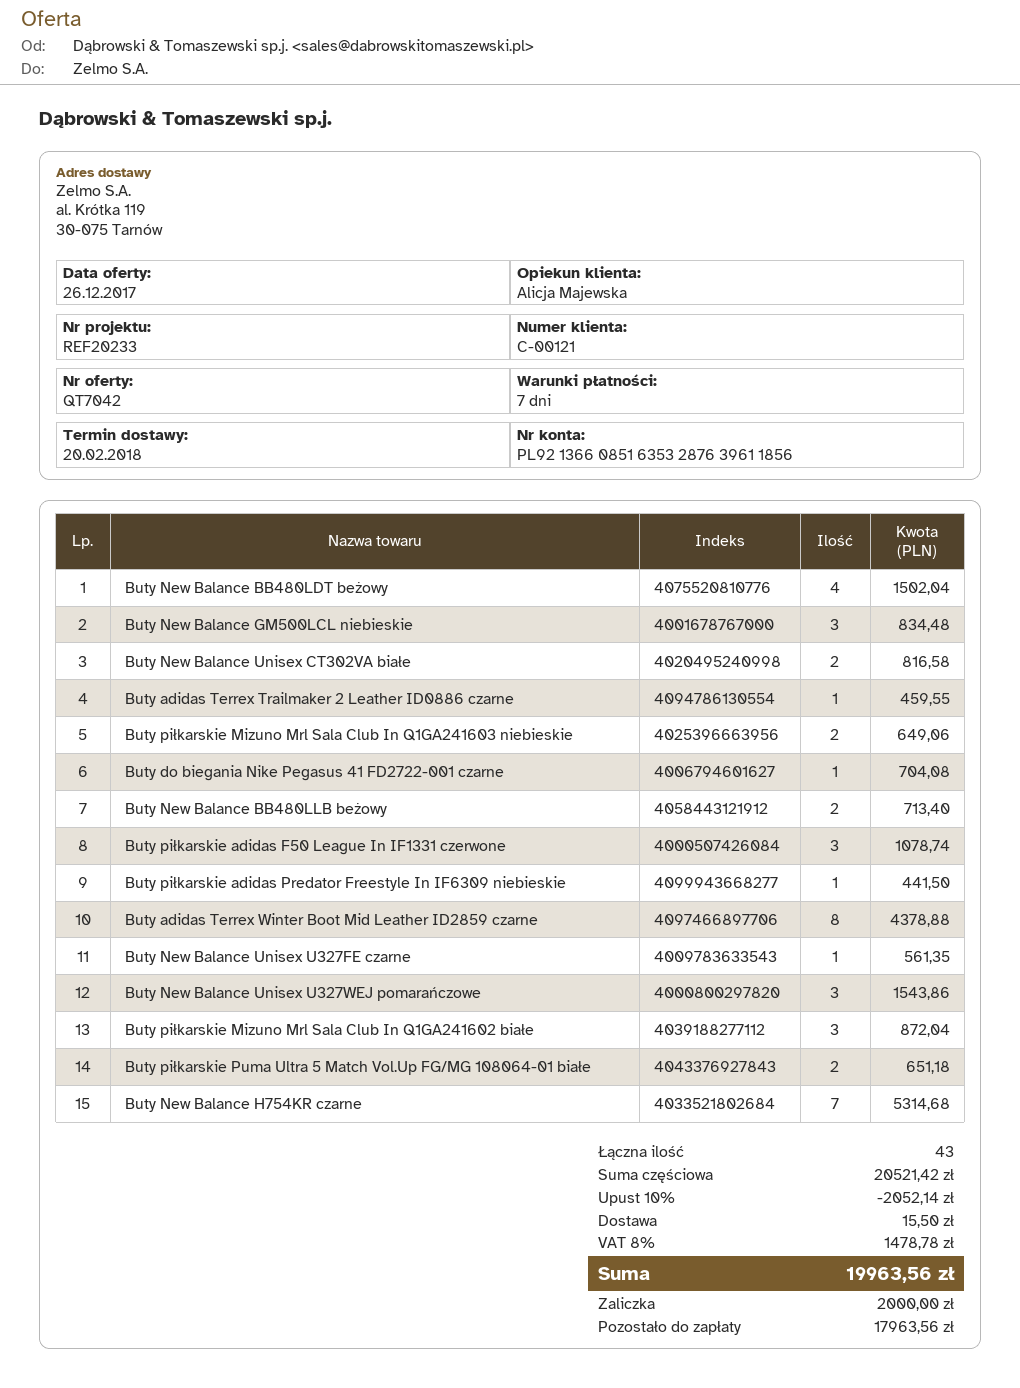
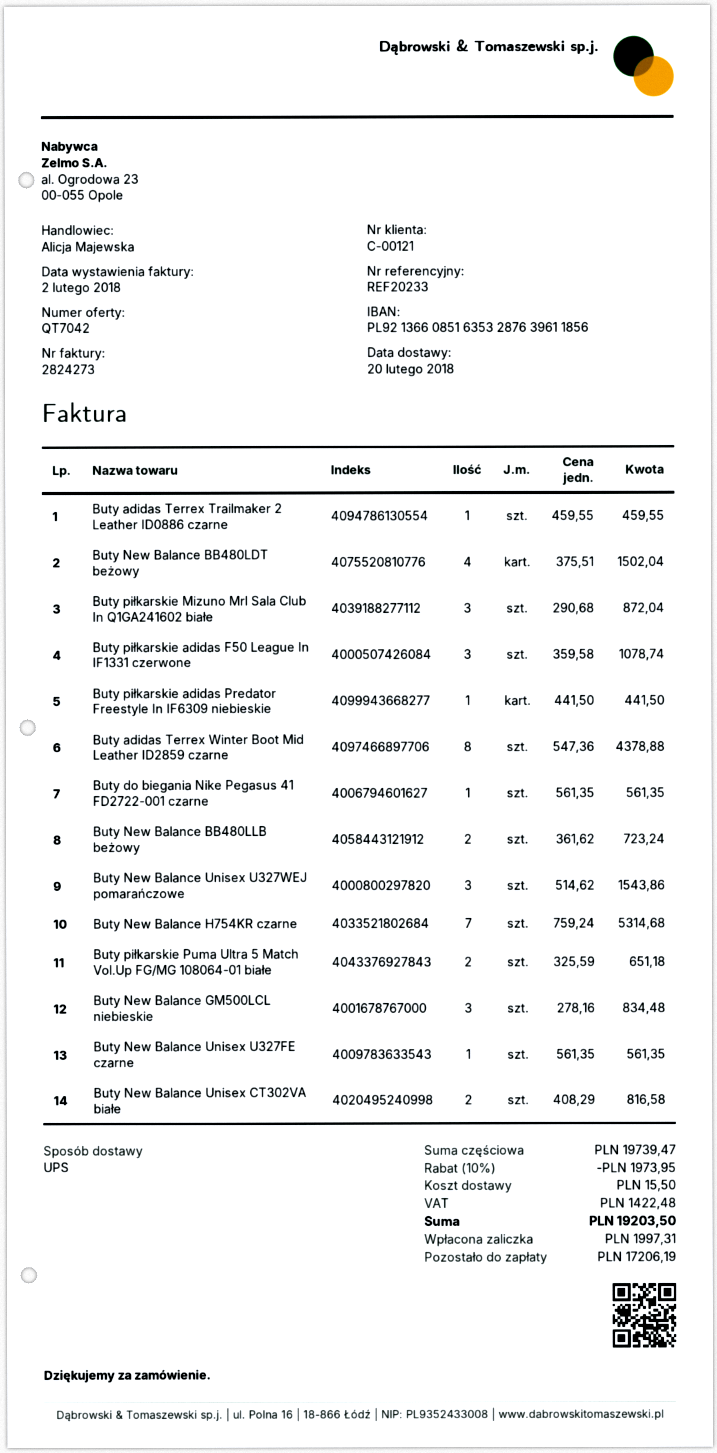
Buty piłkarskie Mizuno Mrl Sala Club In Q1GA241603 niebieskie: 2 for 649.06 -> none
Buty do biegania Nike Pegasus 41 FD2722-001 czarne: 1 for 704.08 -> 1 for 561.35
Buty New Balance BB480LLB beżowy: 2 for 713.40 -> 2 for 723.24
subtotal: 20521.42 -> 19739.47
discount: 10% = 2052.14 -> 10% = 1973.95
tax: 1478.78 -> 1422.48
total: 19963.56 -> 19203.50
deposit: 2000.00 -> 1997.31
balance: 17963.56 -> 17206.19

